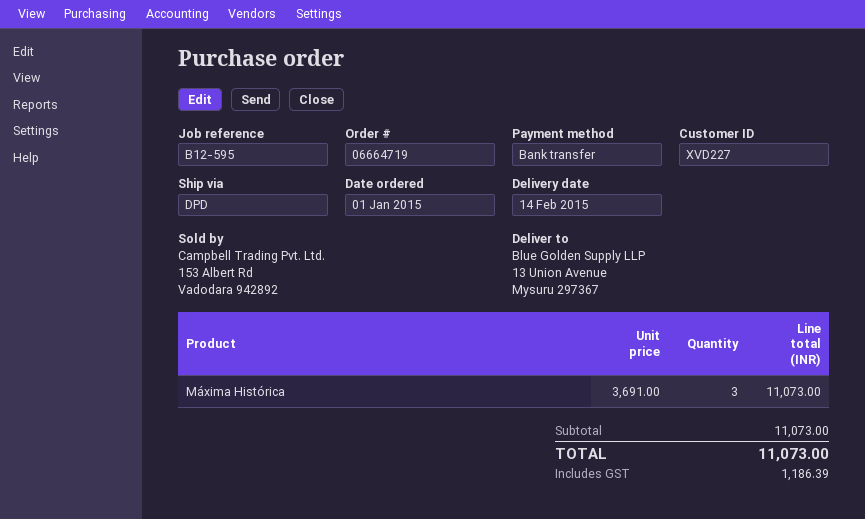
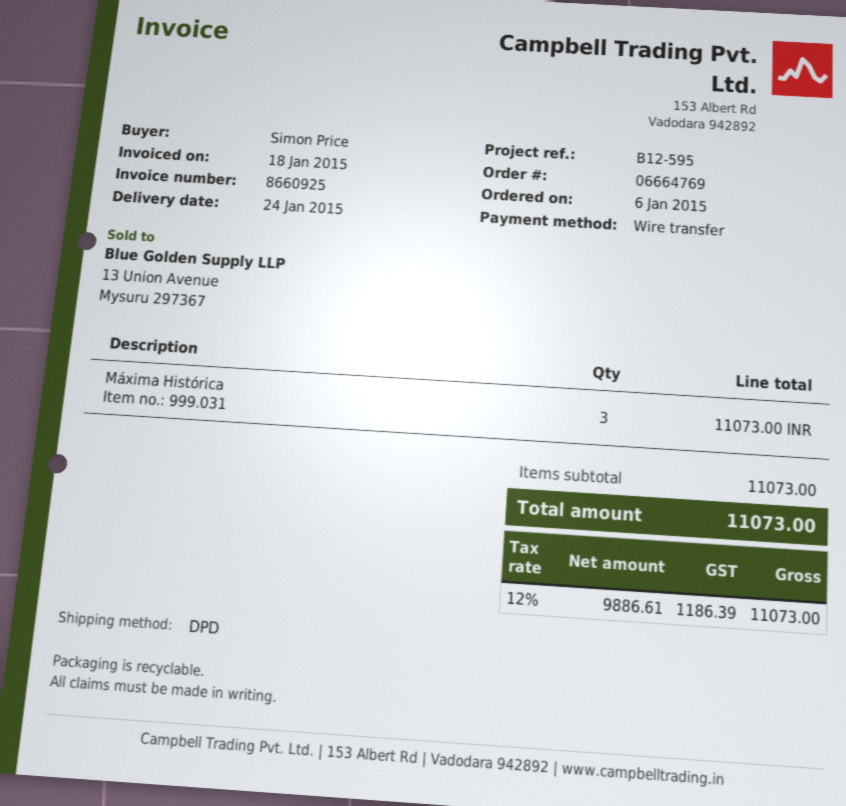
order number: 06664719 -> 06664769
order date: 2015-01-01 -> 2015-01-06
delivery date: 2015-02-14 -> 2015-01-24

